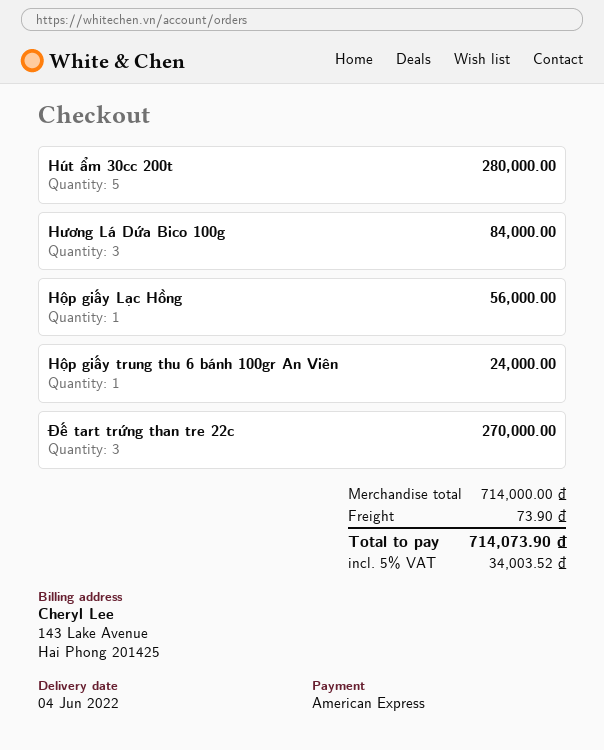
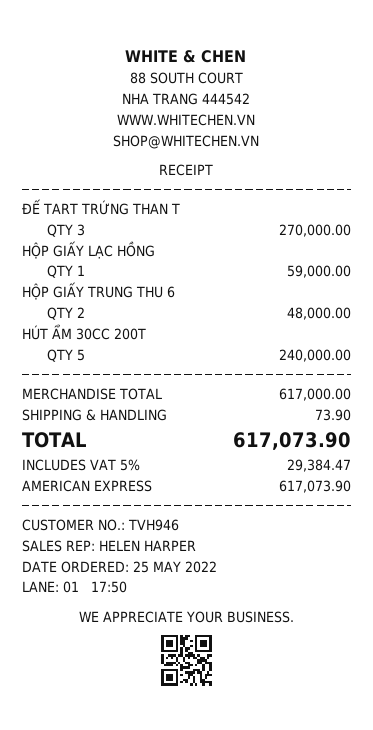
Hút ẩm 30cc 200t: 5 for 280000.00 -> 5 for 240000.00
Hương Lá Dứa Bico 100g: 3 for 84000.00 -> none
Hộp giấy Lạc Hồng: 1 for 56000.00 -> 1 for 59000.00
Hộp giấy trung thu 6 bánh 100gr An Viên: 1 for 24000.00 -> 2 for 48000.00
subtotal: 714000.00 -> 617000.00
tax: 5% = 34003.52 -> 5% = 29384.47
total: 714073.90 -> 617073.90

